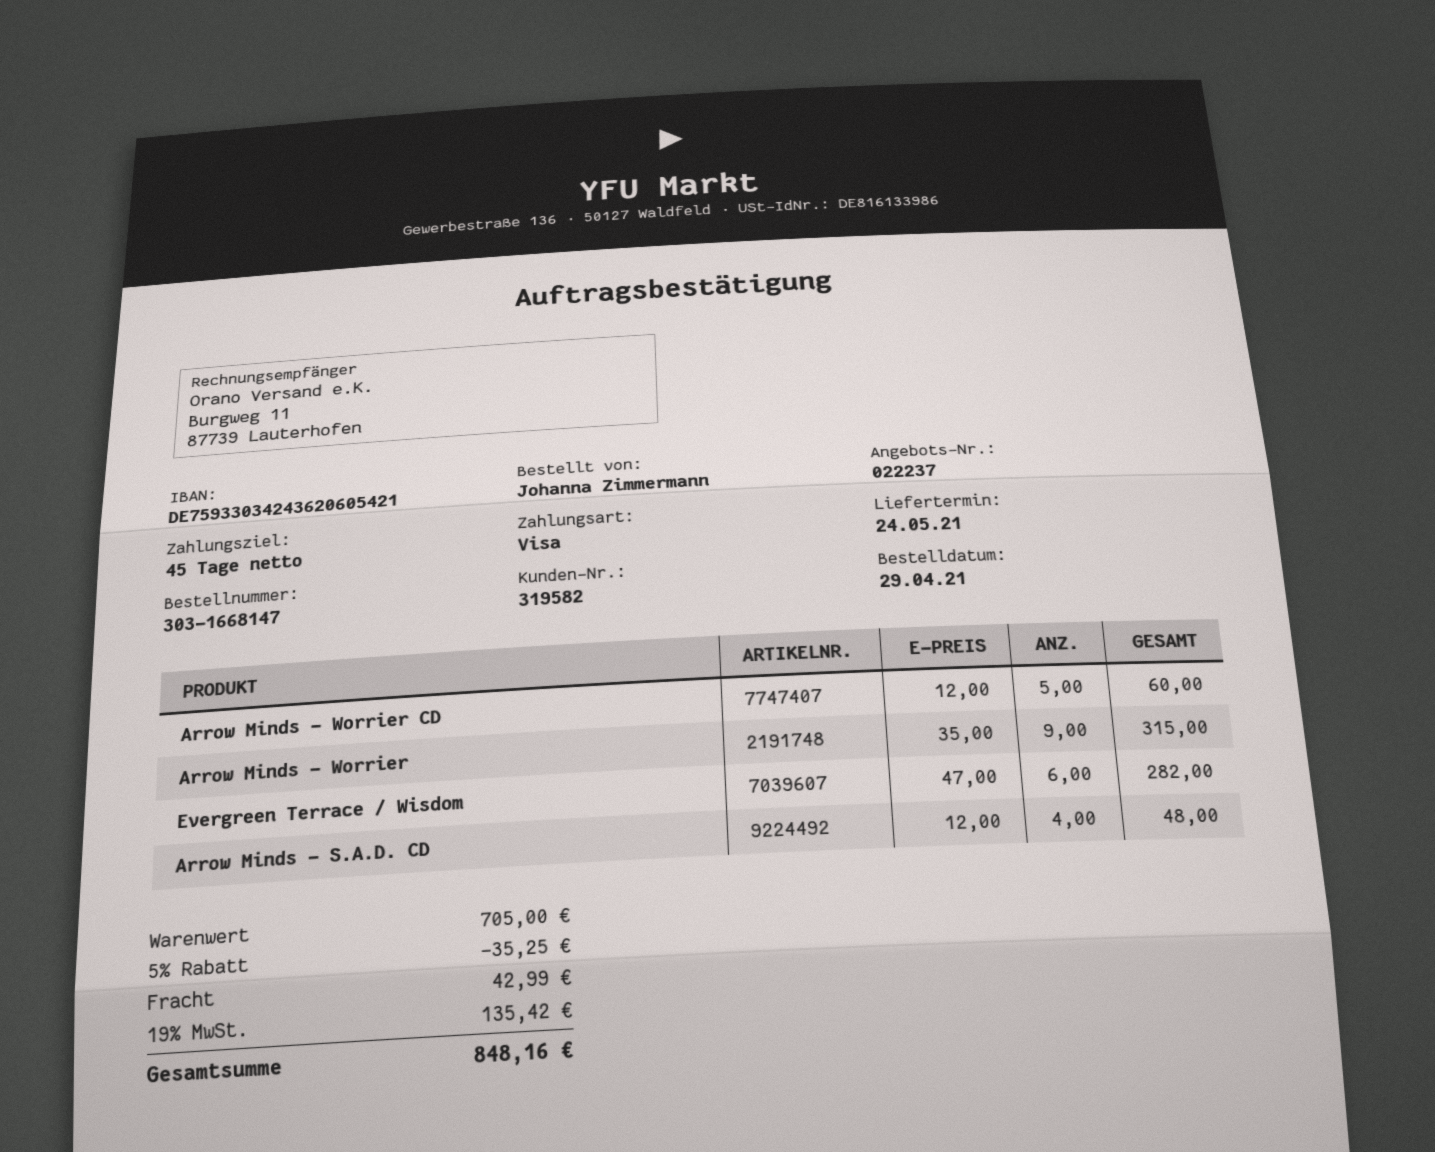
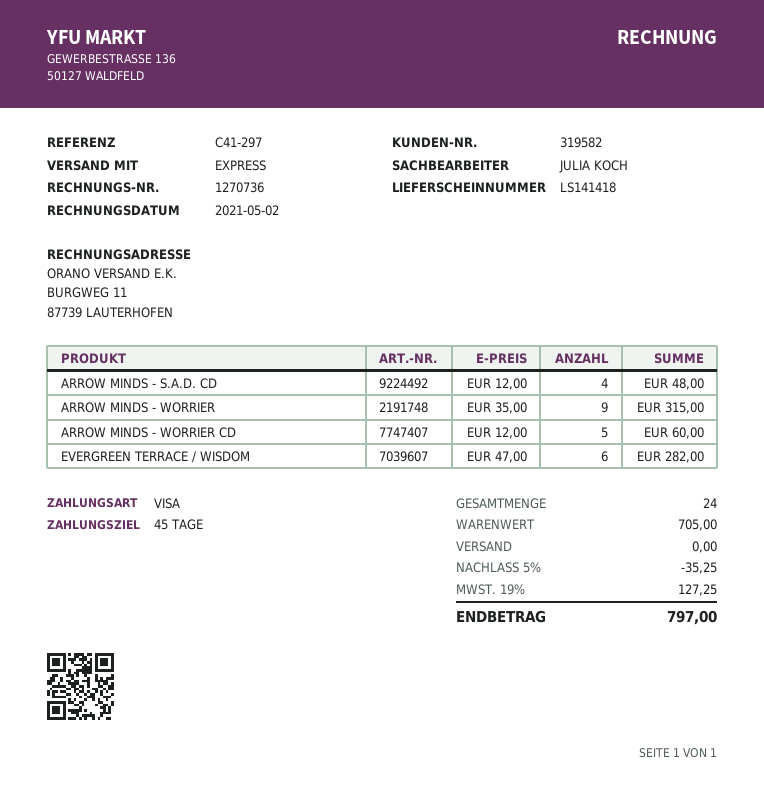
shipping: 42.99 -> 0.00
tax: 19% = 135.42 -> 19% = 127.25
total: 848.16 -> 797.00

